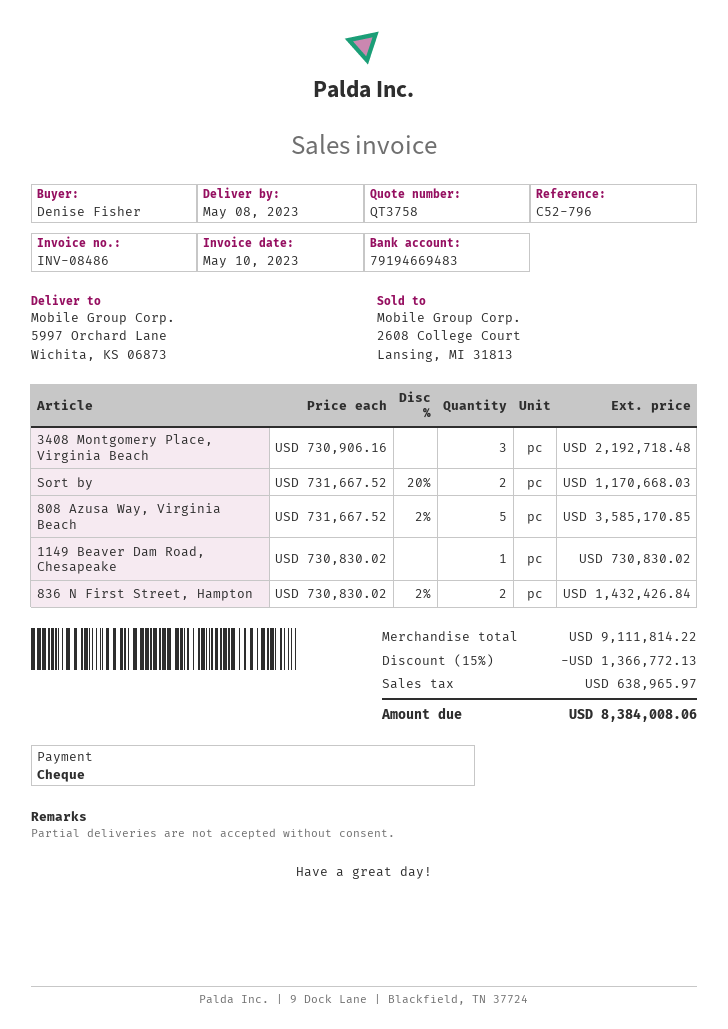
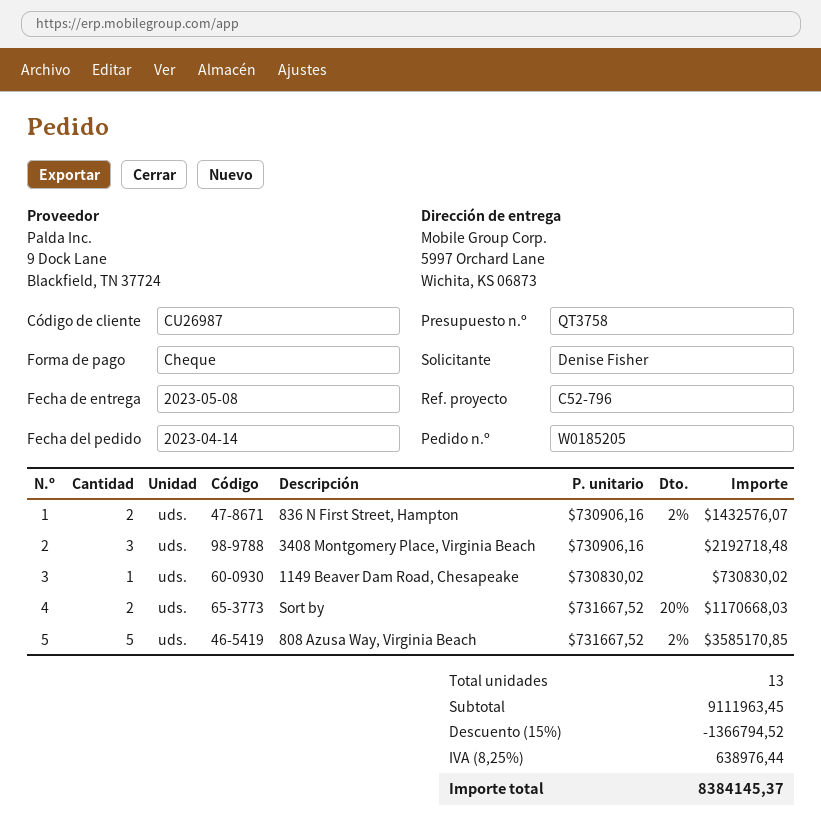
836 N First Street, Hampton: 2 x 730830.02 - 2% = 1432426.84 -> 2 x 730906.16 - 2% = 1432576.07
subtotal: 9111814.22 -> 9111963.45
discount: 15% = 1366772.13 -> 15% = 1366794.52
tax: 638965.97 -> 638976.44
total: 8384008.06 -> 8384145.37

